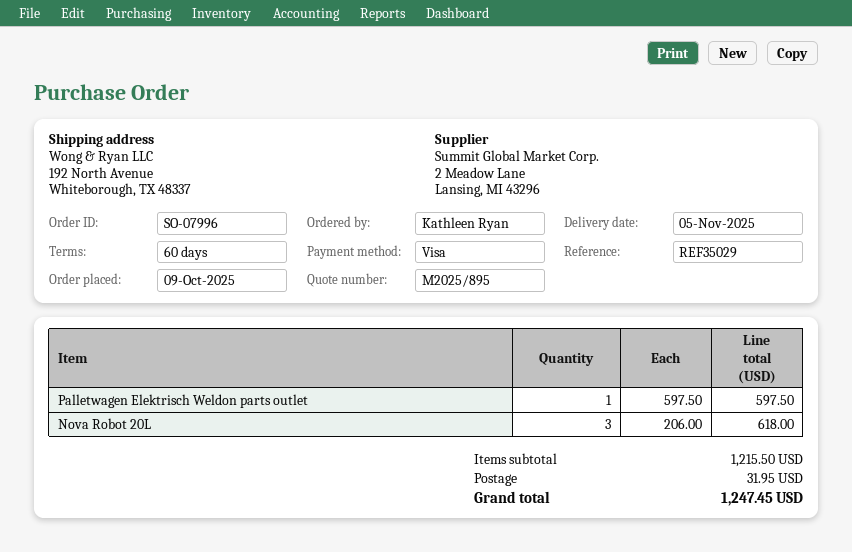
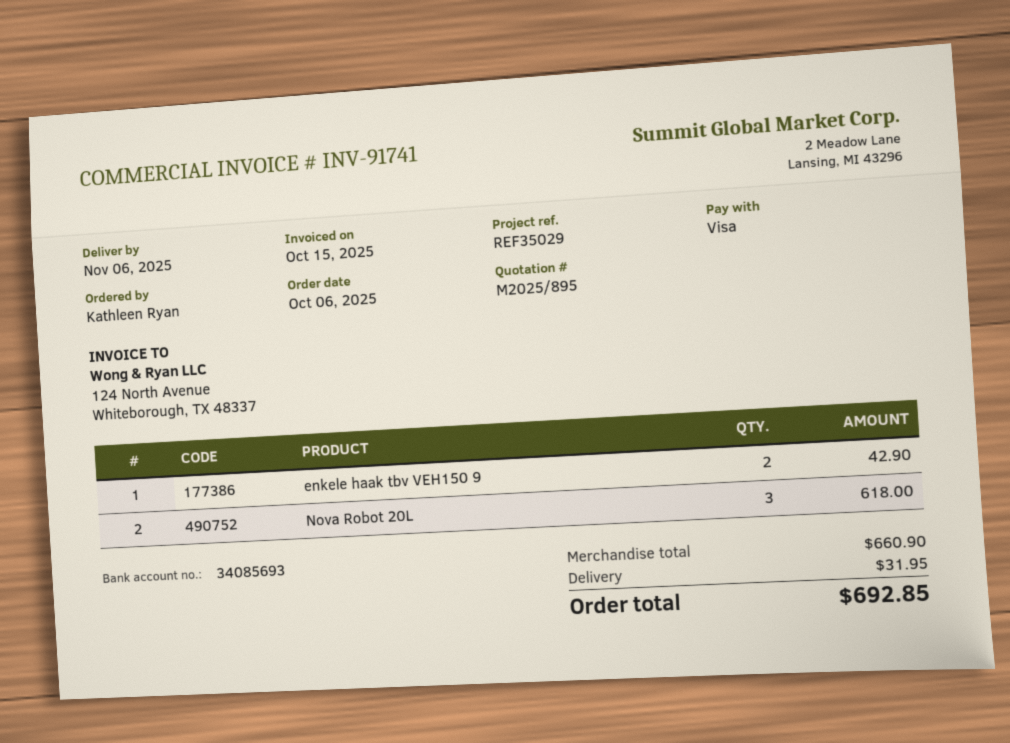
order date: 2025-10-09 -> 2025-10-06
delivery date: 2025-11-05 -> 2025-11-06
Palletwagen Elektrisch Weldon parts outlet: 1 for 597.50 -> none
enkele haak tbv VEH150 9: none -> 2 for 42.90
subtotal: 1215.50 -> 660.90
total: 1247.45 -> 692.85

